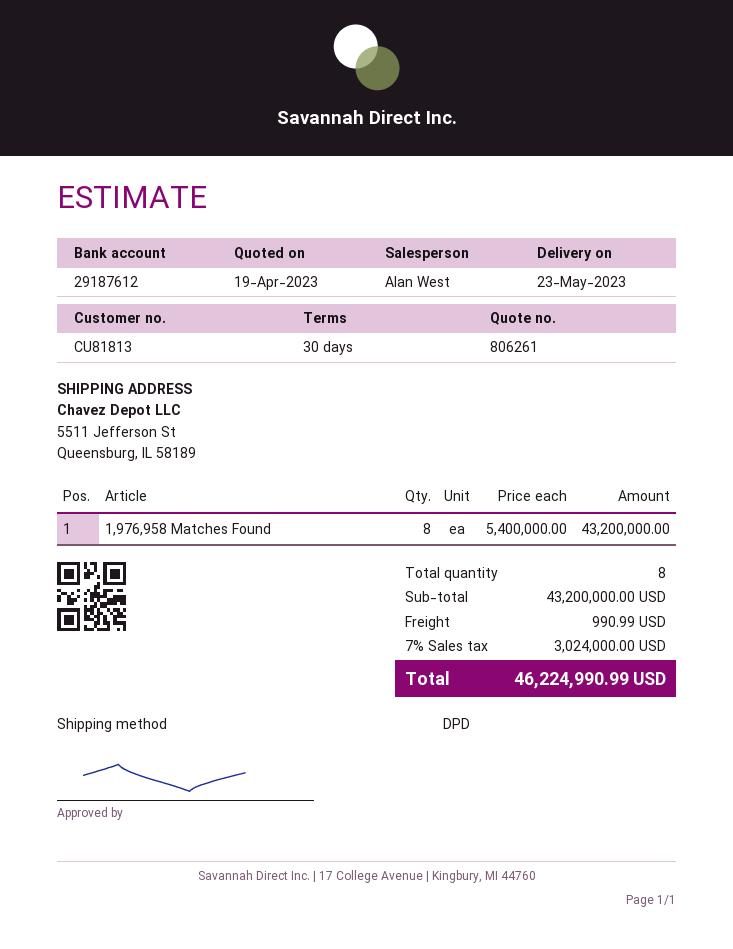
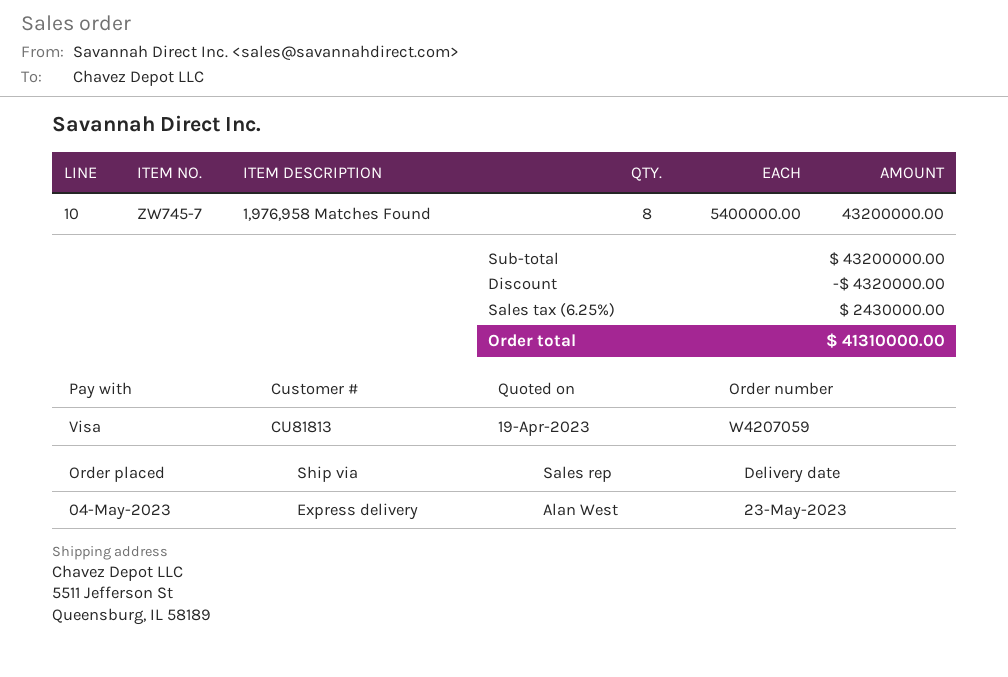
shipping method: DPD -> express
discount: none -> 4320000.00
shipping: 990.99 -> none
tax: 7% = 3024000.00 -> 6.25% = 2430000.00
total: 46224990.99 -> 41310000.00

